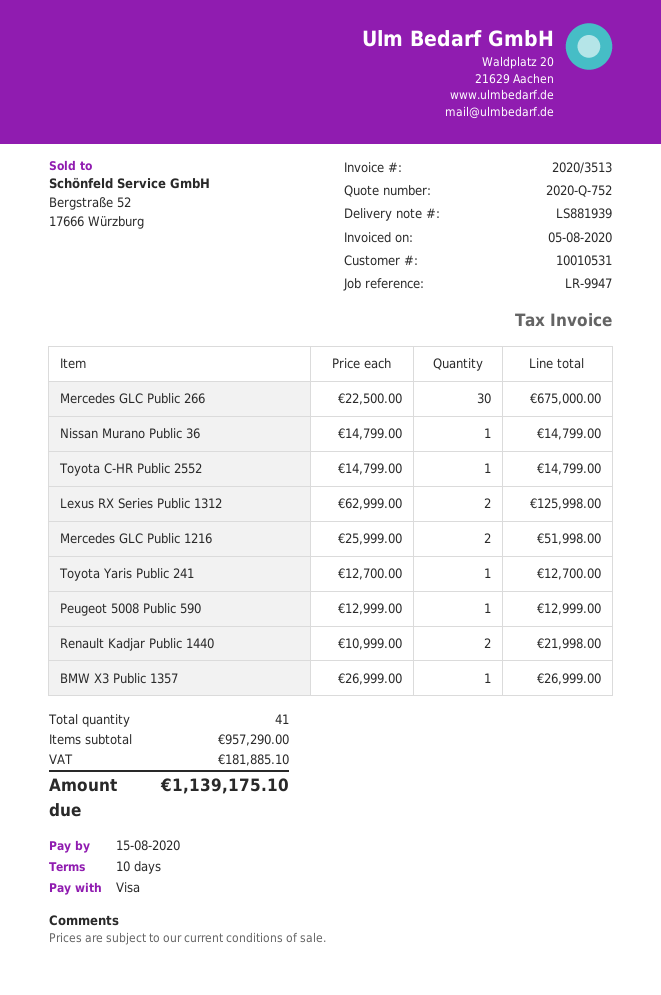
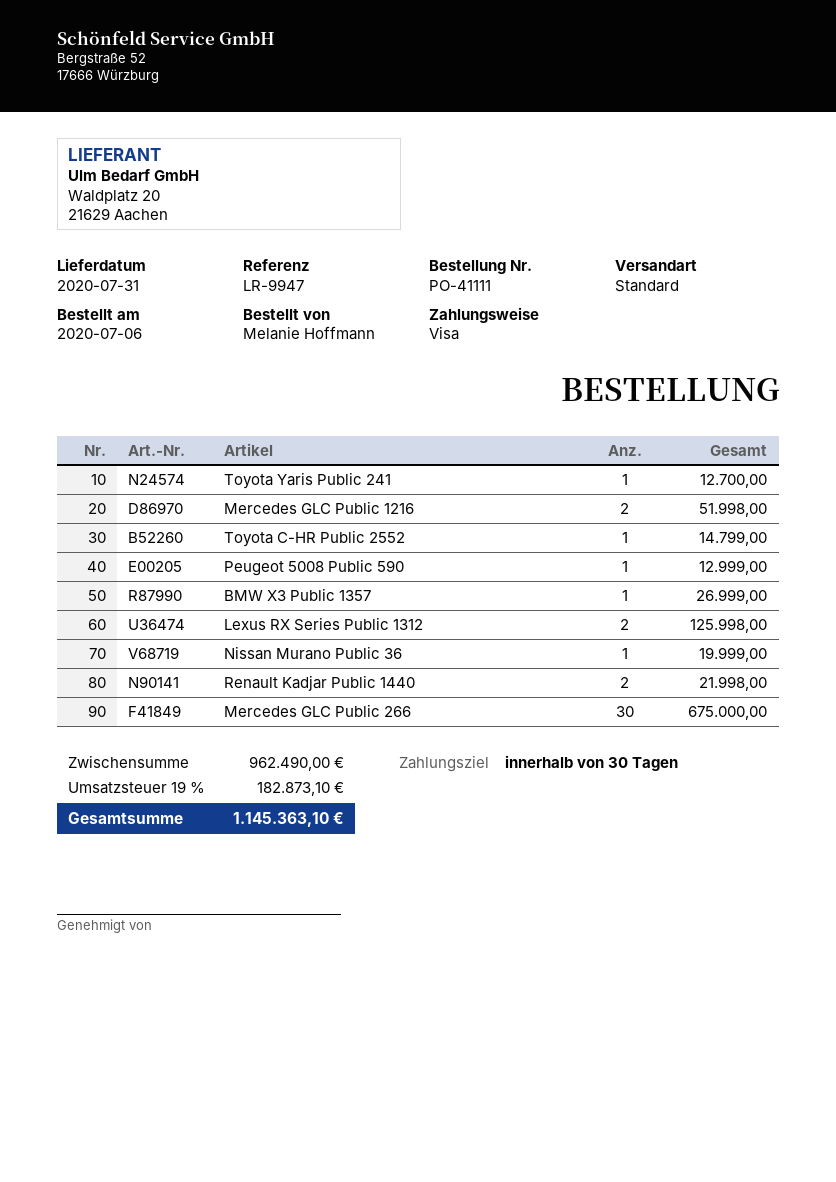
payment terms: 10 days -> 30 days
Nissan Murano Public 36: 1 for 14799.00 -> 1 for 19999.00
subtotal: 957290.00 -> 962490.00
tax: 181885.10 -> 182873.10
total: 1139175.10 -> 1145363.10

